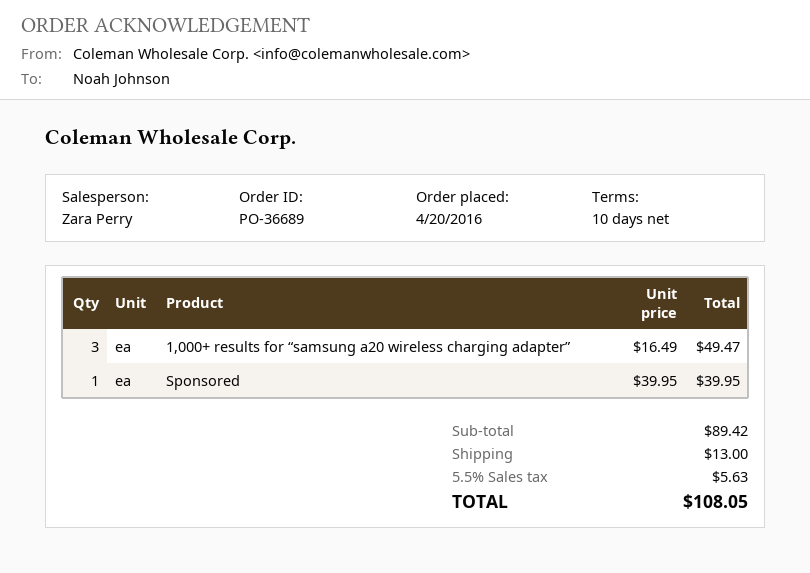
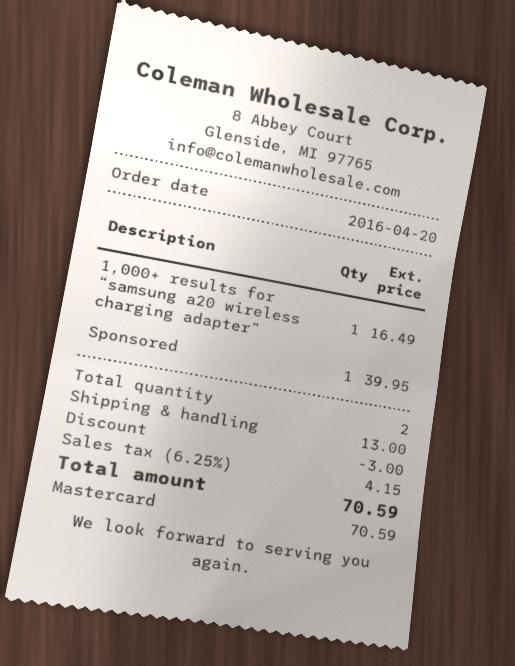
1,000+ results for “samsung a20 wireless charging adapter”: 3 for 49.47 -> 1 for 16.49
discount: none -> 3.00
tax: 5.5% = 5.63 -> 6.25% = 4.15
total: 108.05 -> 70.59

